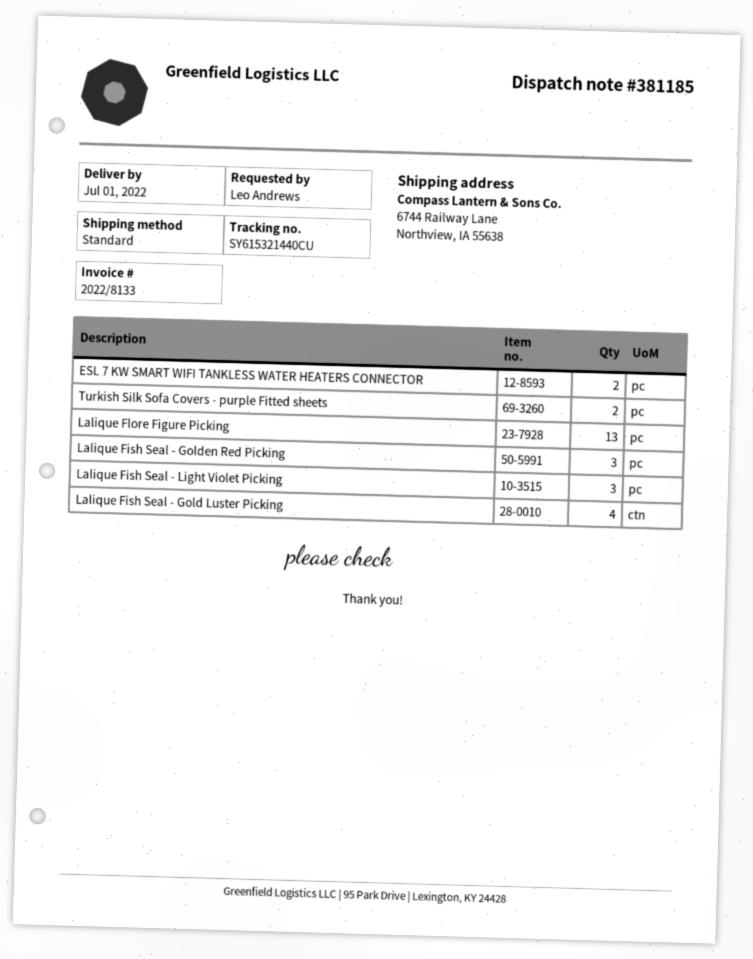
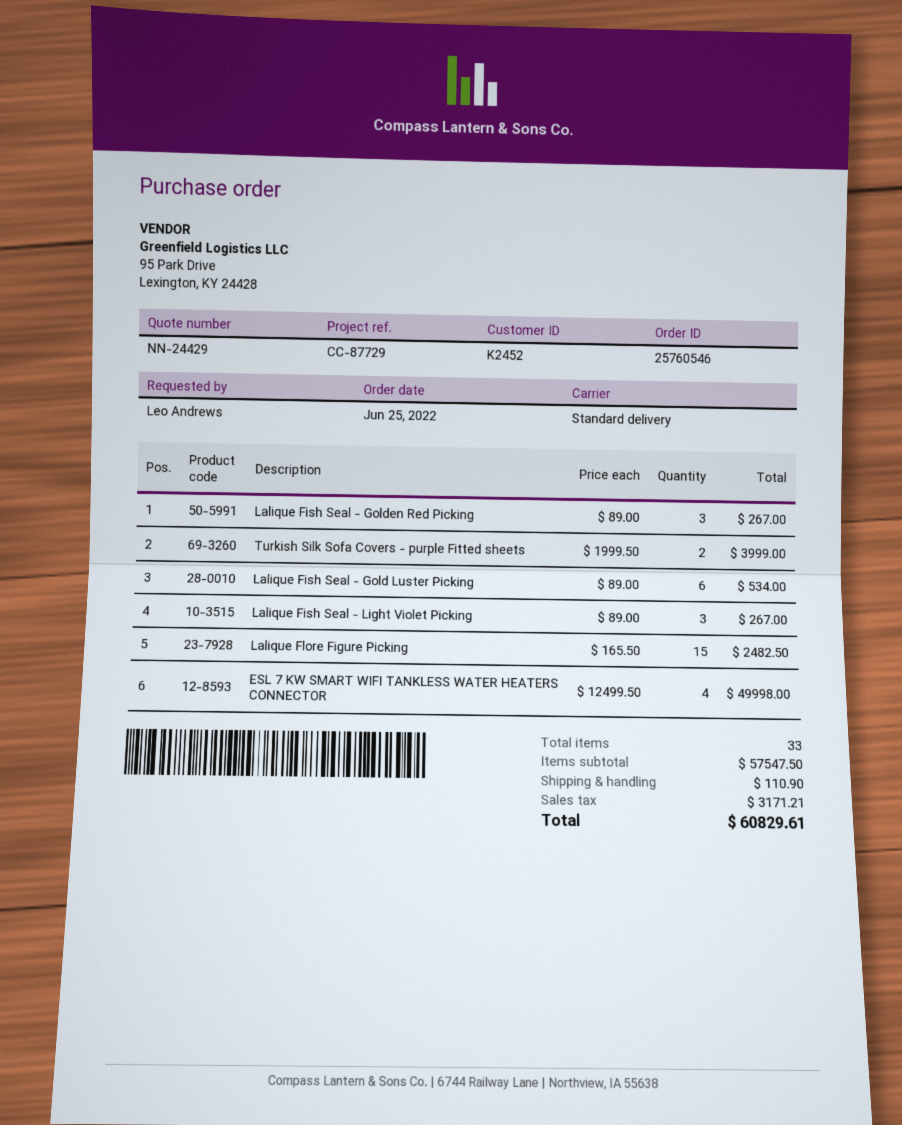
ESL 7 KW SMART WIFI TANKLESS WATER HEATERS CONNECTOR: 2 -> 4
Lalique Flore Figure Picking: 13 -> 15
Lalique Fish Seal - Gold Luster Picking: 4 -> 6

